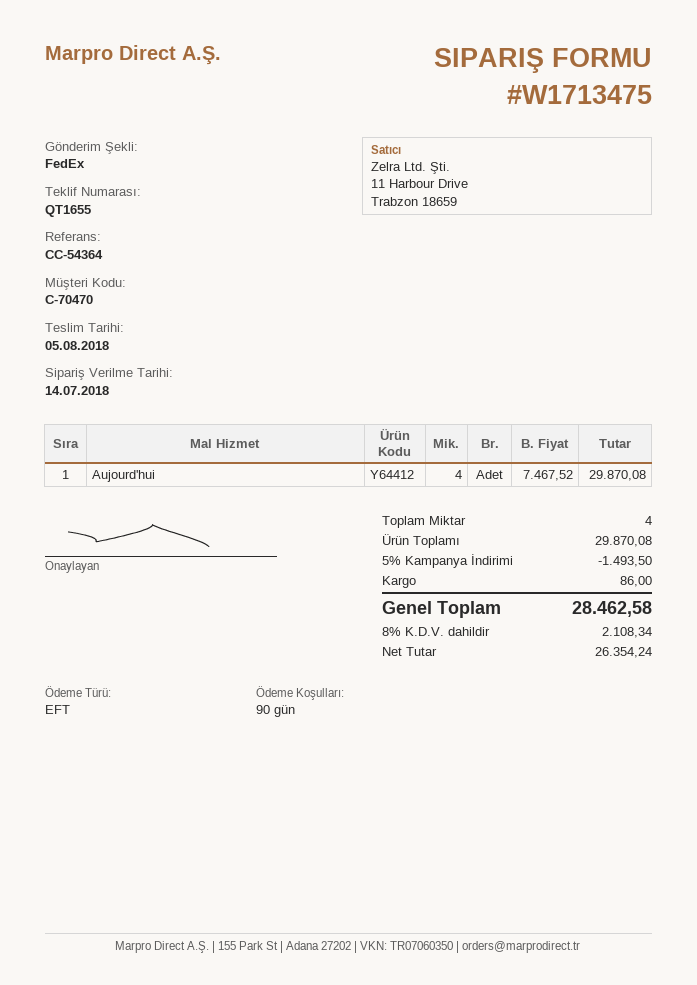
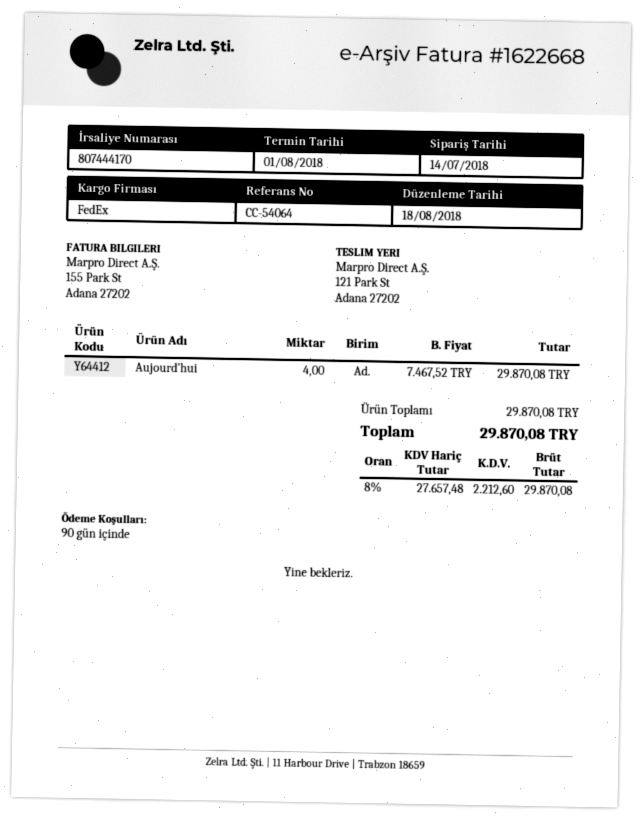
delivery date: 2018-08-05 -> 2018-08-01
reference: CC-54364 -> CC-54064
discount: 5% = 1493.50 -> none
shipping: 86.00 -> none
net: 26354.24 -> 27657.48
tax: 8% = 2108.34 -> 8% = 2212.60
total: 28462.58 -> 29870.08

